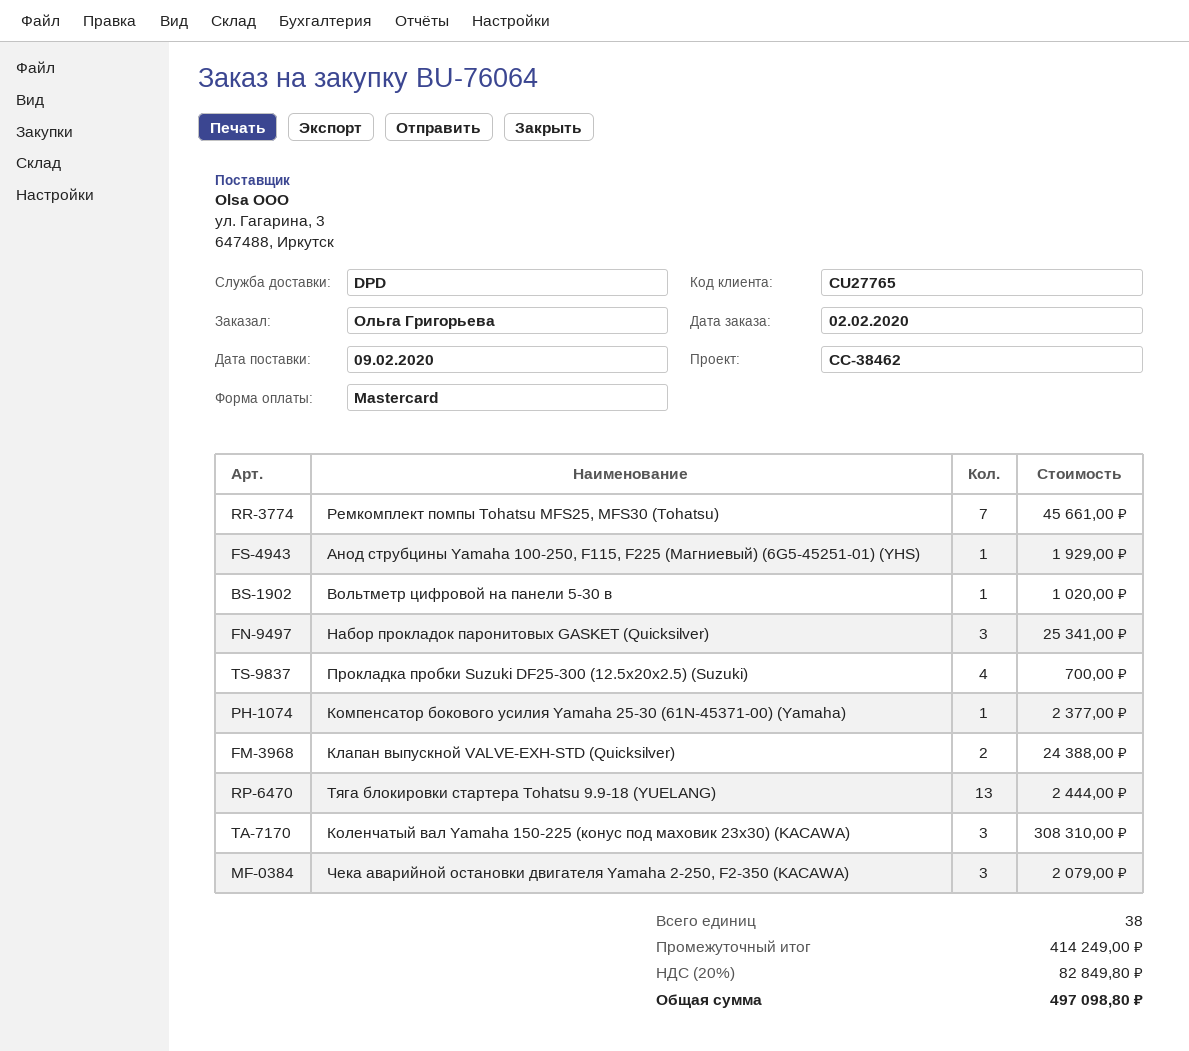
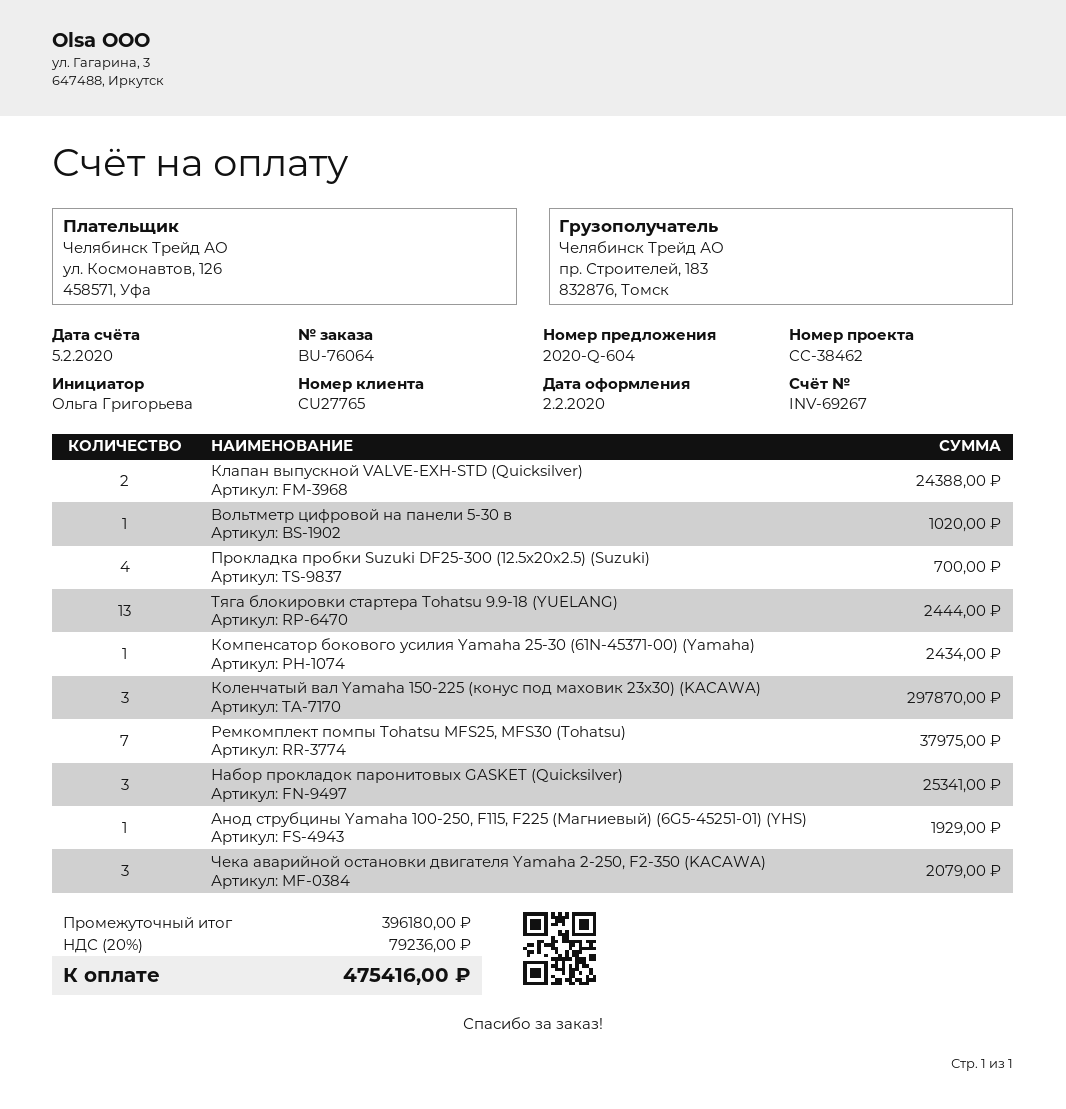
Ремкомплект помпы Tohatsu MFS25, MFS30 (Tohatsu): 7 for 45661.00 -> 7 for 37975.00
Компенсатор бокового усилия Yamaha 25-30 (61N-45371-00) (Yamaha): 1 for 2377.00 -> 1 for 2434.00
Коленчатый вал Yamaha 150-225 (конус под маховик 23х30) (KACAWA): 3 for 308310.00 -> 3 for 297870.00
subtotal: 414249.00 -> 396180.00
tax: 20% = 82849.80 -> 20% = 79236.00
total: 497098.80 -> 475416.00

